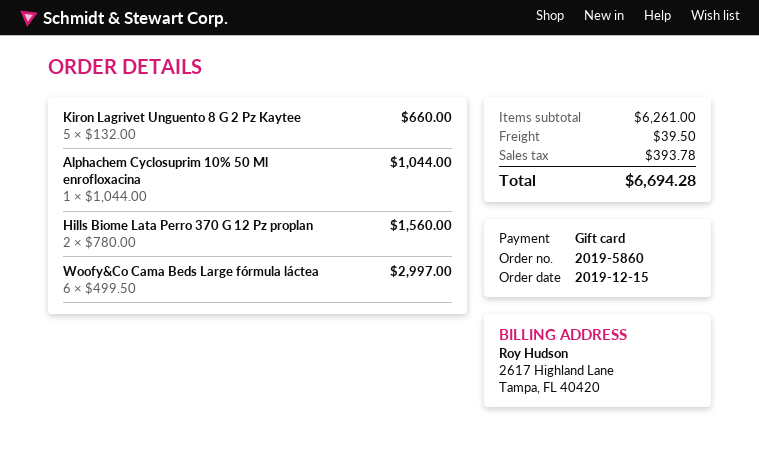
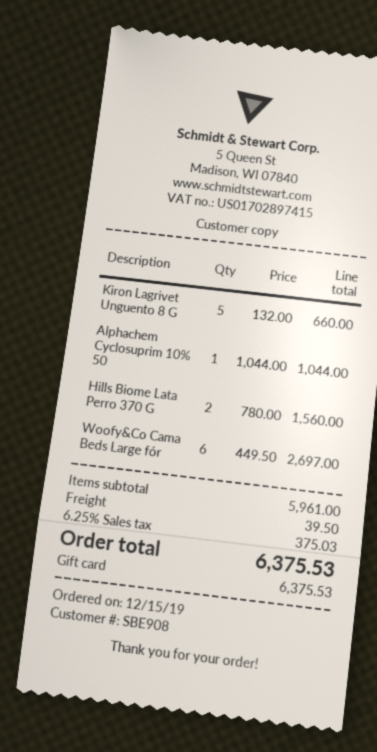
Woofy&Co Cama Beds Large fórmula láctea: 6 x 499.50 = 2997.00 -> 6 x 449.50 = 2697.00
subtotal: 6261.00 -> 5961.00
tax: 393.78 -> 375.03
total: 6694.28 -> 6375.53

